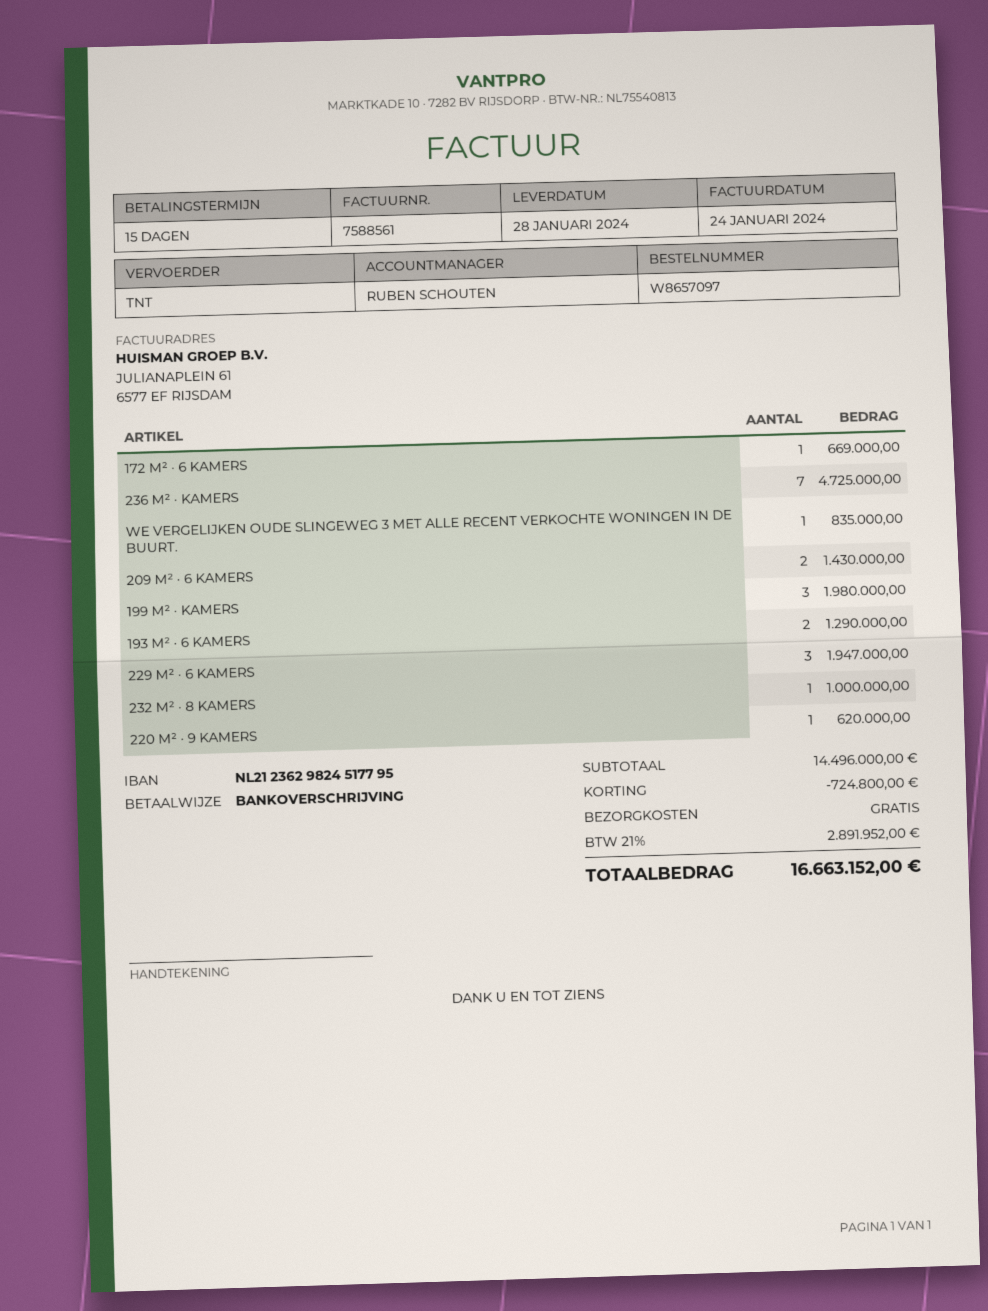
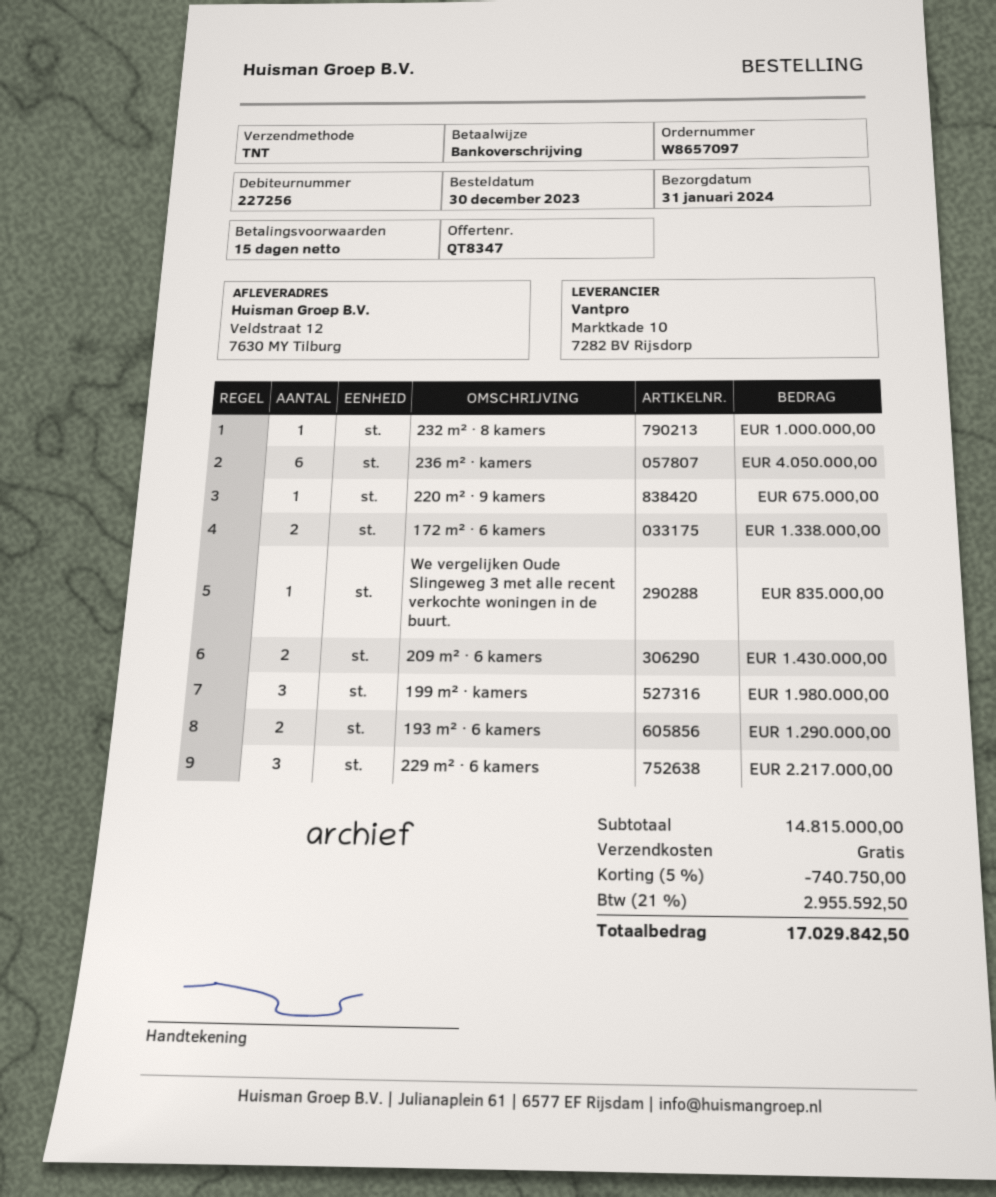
delivery date: 2024-01-28 -> 2024-01-31
172 M² · 6 KAMERS: 1 for 669000.00 -> 2 for 1338000.00
236 M² · KAMERS: 7 for 4725000.00 -> 6 for 4050000.00
229 M² · 6 KAMERS: 3 for 1947000.00 -> 3 for 2217000.00
220 M² · 9 KAMERS: 1 for 620000.00 -> 1 for 675000.00
subtotal: 14496000.00 -> 14815000.00
discount: 724800.00 -> 740750.00
tax: 21% = 2891952.00 -> 21% = 2955592.50
total: 16663152.00 -> 17029842.50

